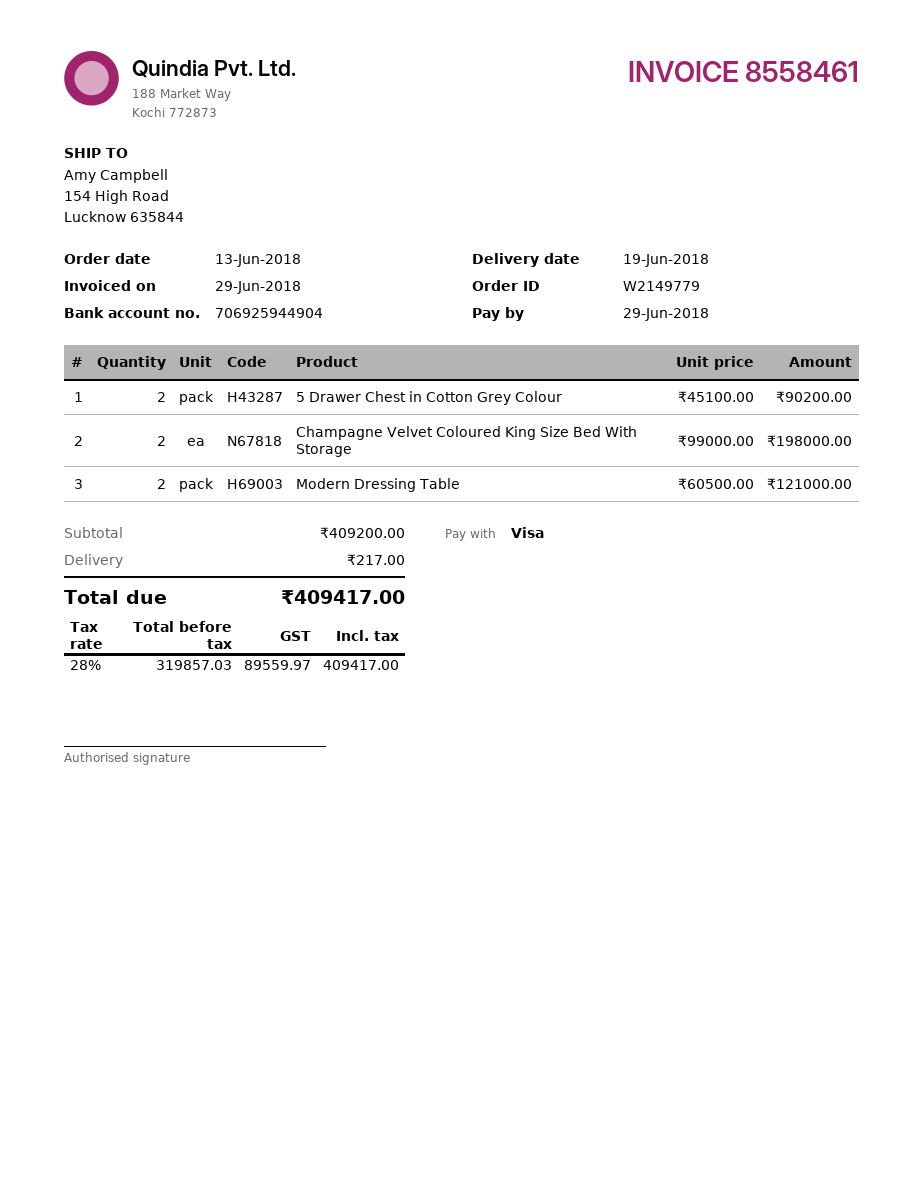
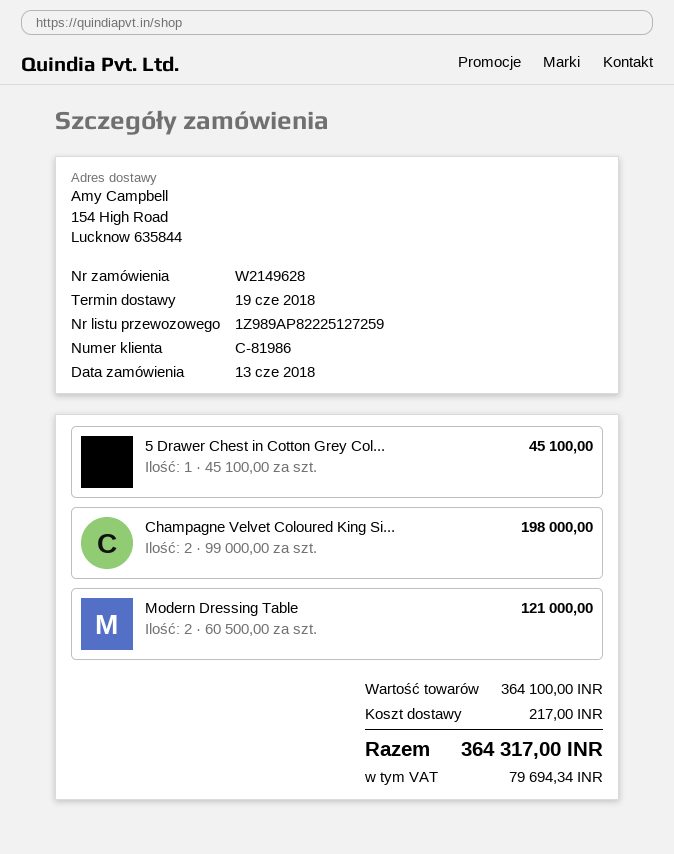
order number: W2149779 -> W2149628
5 Drawer Chest in Cotton Grey Colour: 2 x 45100.00 = 90200.00 -> 1 x 45100.00 = 45100.00
subtotal: 409200.00 -> 364100.00
tax: 89559.97 -> 79694.34
total: 409417.00 -> 364317.00

